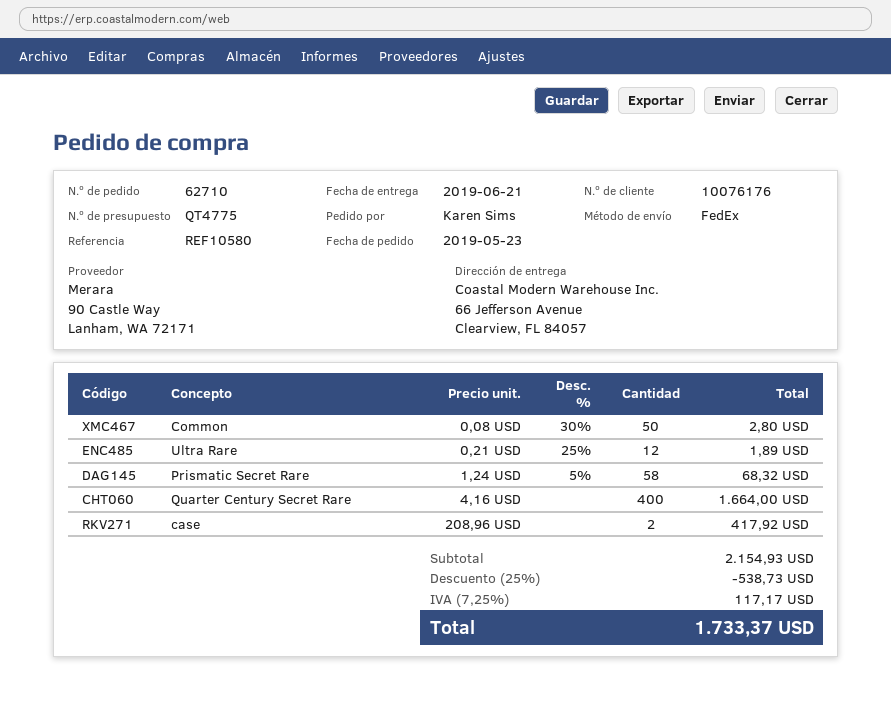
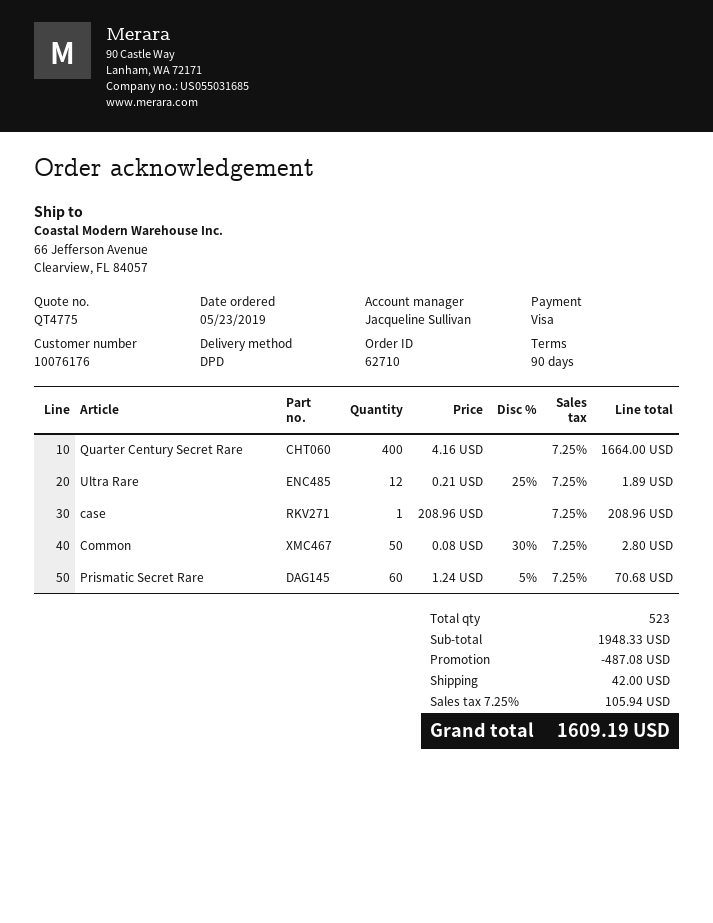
shipping method: FedEx -> DPD
Prismatic Secret Rare: 58 x 1.24 - 5% = 68.32 -> 60 x 1.24 - 5% = 70.68
case: 2 x 208.96 = 417.92 -> 1 x 208.96 = 208.96
subtotal: 2154.93 -> 1948.33
discount: 538.73 -> 487.08
shipping: none -> 42.00
tax: 7.25% = 117.17 -> 7.25% = 105.94
total: 1733.37 -> 1609.19

